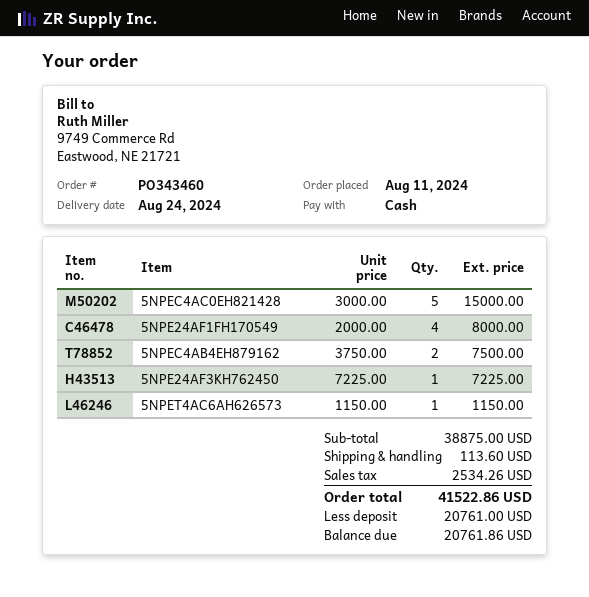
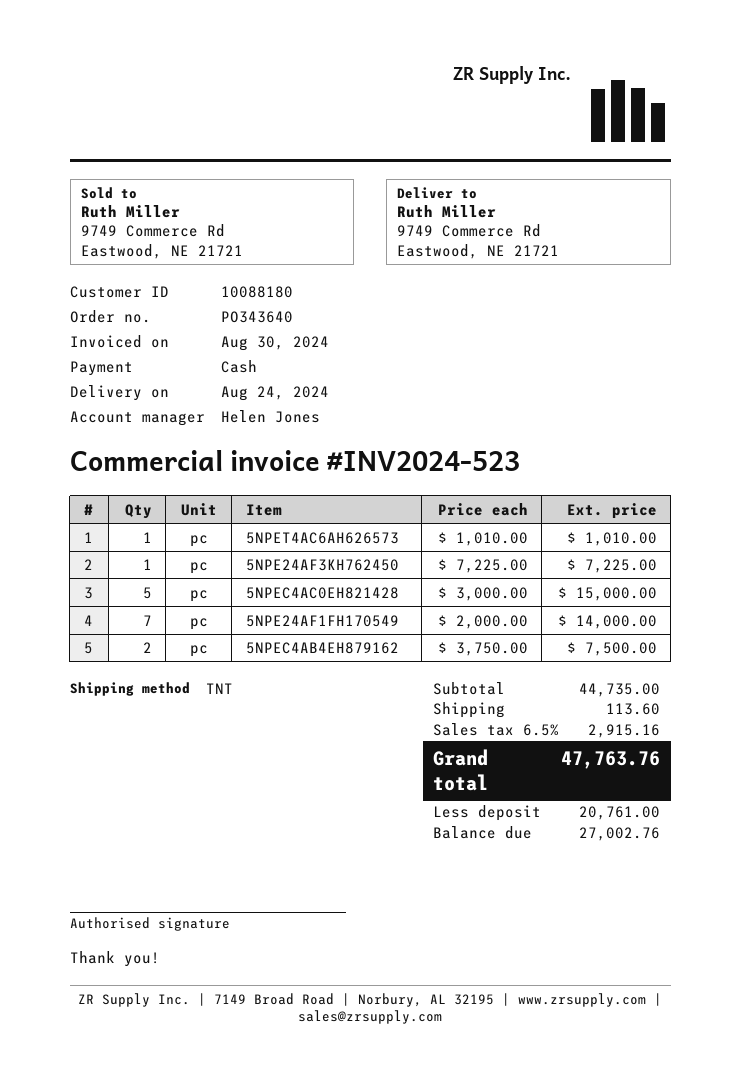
order number: PO343460 -> PO343640
5NPE24AF1FH170549: 4 x 2000.00 = 8000.00 -> 7 x 2000.00 = 14000.00
5NPET4AC6AH626573: 1 x 1150.00 = 1150.00 -> 1 x 1010.00 = 1010.00
subtotal: 38875.00 -> 44735.00
tax: 2534.26 -> 2915.16
total: 41522.86 -> 47763.76
balance: 20761.86 -> 27002.76

